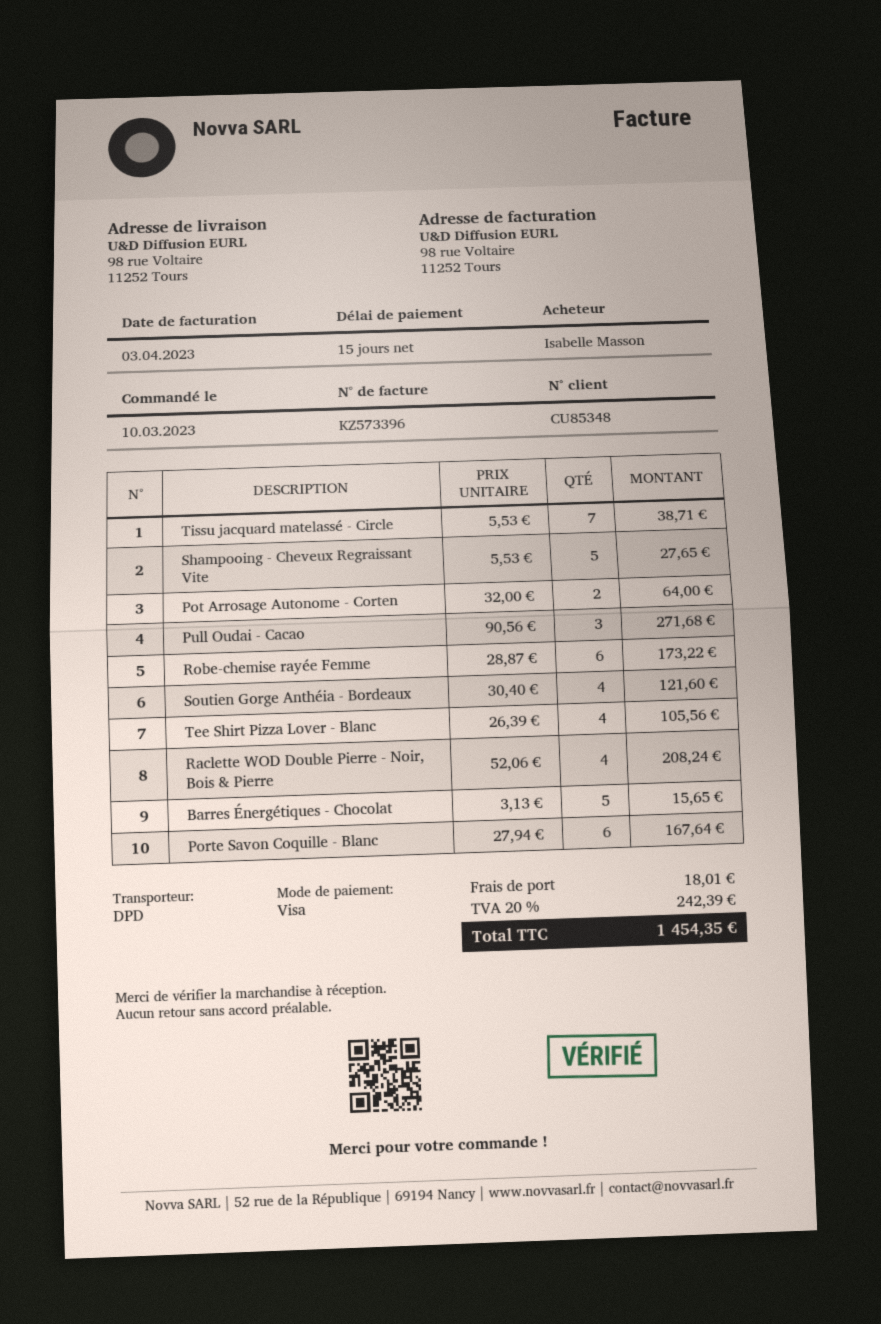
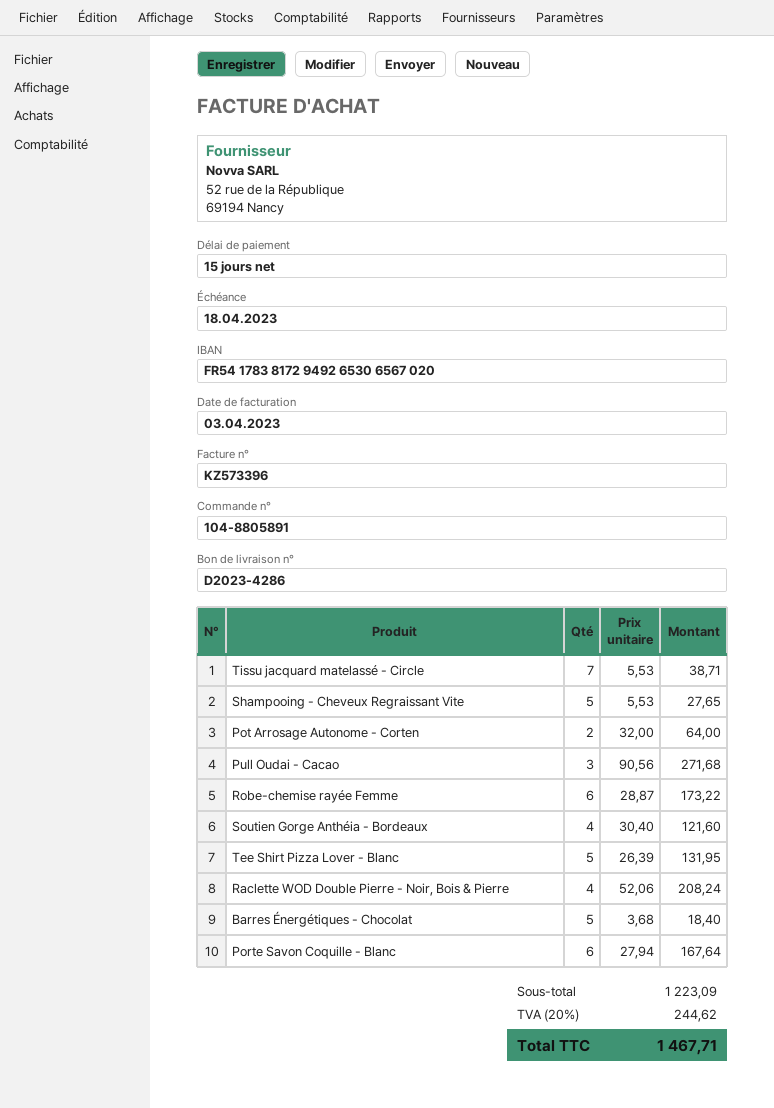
Tee Shirt Pizza Lover - Blanc: 4 x 26.39 = 105.56 -> 5 x 26.39 = 131.95
Barres Énergétiques - Chocolat: 5 x 3.13 = 15.65 -> 5 x 3.68 = 18.40
shipping: 18.01 -> none
tax: 20% = 242.39 -> 20% = 244.62
total: 1454.35 -> 1467.71

